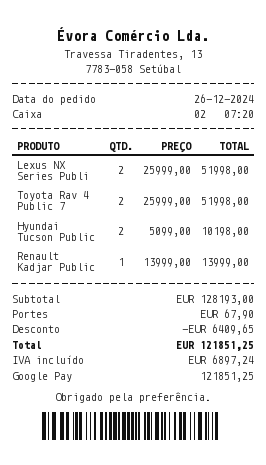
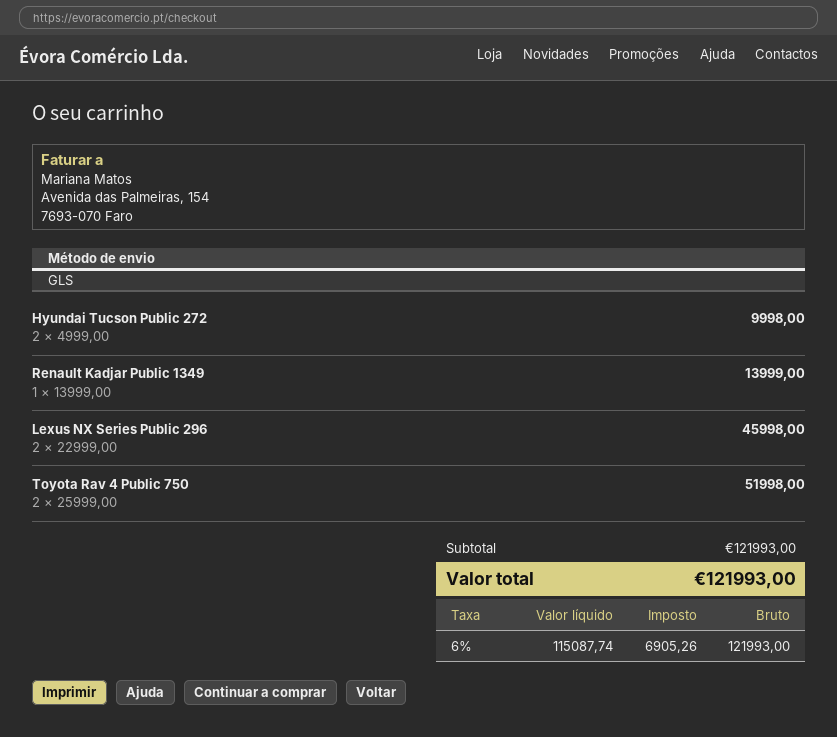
Lexus NX Series Publi: 2 x 25999.00 = 51998.00 -> 2 x 22999.00 = 45998.00
Hyundai Tucson Public: 2 x 5099.00 = 10198.00 -> 2 x 4999.00 = 9998.00
subtotal: 128193.00 -> 121993.00
discount: 6409.65 -> none
shipping: 67.90 -> none
tax: 6897.24 -> 6905.26
total: 121851.25 -> 121993.00

